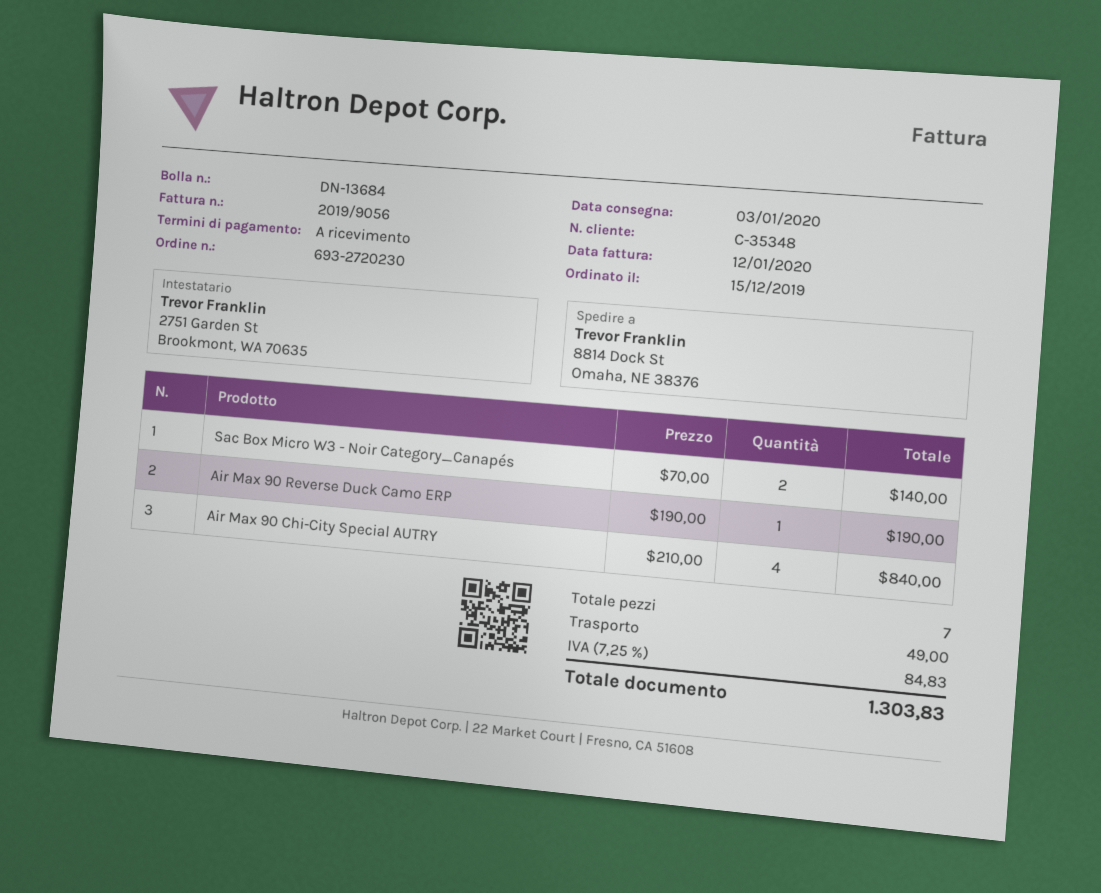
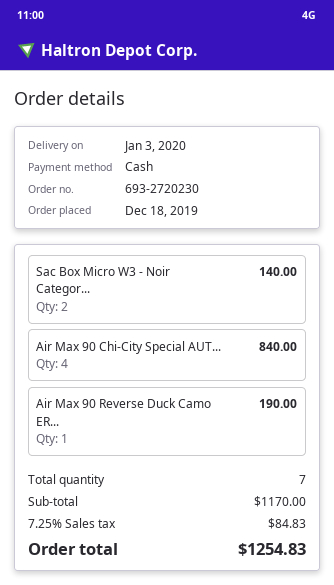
order date: 2019-12-15 -> 2019-12-18
shipping: 49.00 -> none
total: 1303.83 -> 1254.83

